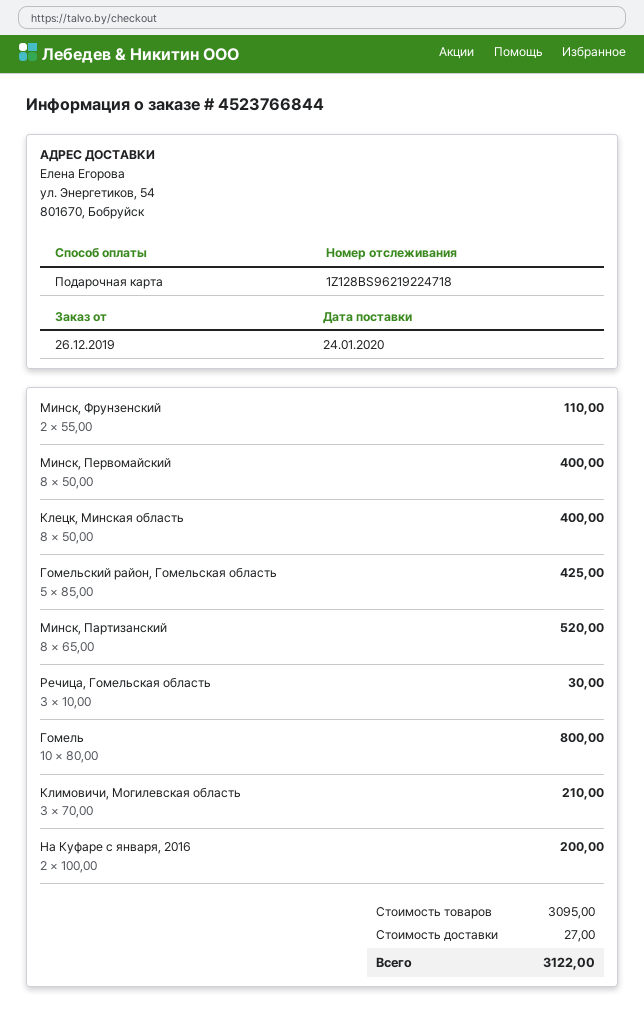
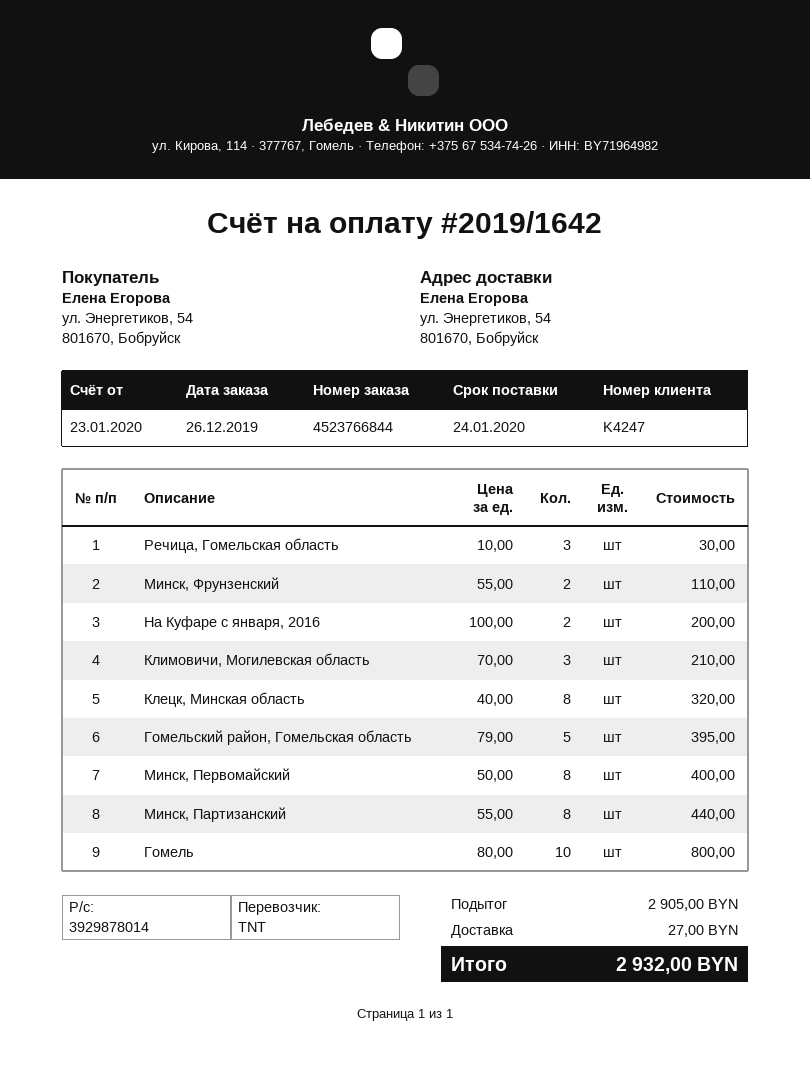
Клецк, Минская область: 8 x 50.00 = 400.00 -> 8 x 40.00 = 320.00
Гомельский район, Гомельская область: 5 x 85.00 = 425.00 -> 5 x 79.00 = 395.00
Минск, Партизанский: 8 x 65.00 = 520.00 -> 8 x 55.00 = 440.00
subtotal: 3095.00 -> 2905.00
total: 3122.00 -> 2932.00

